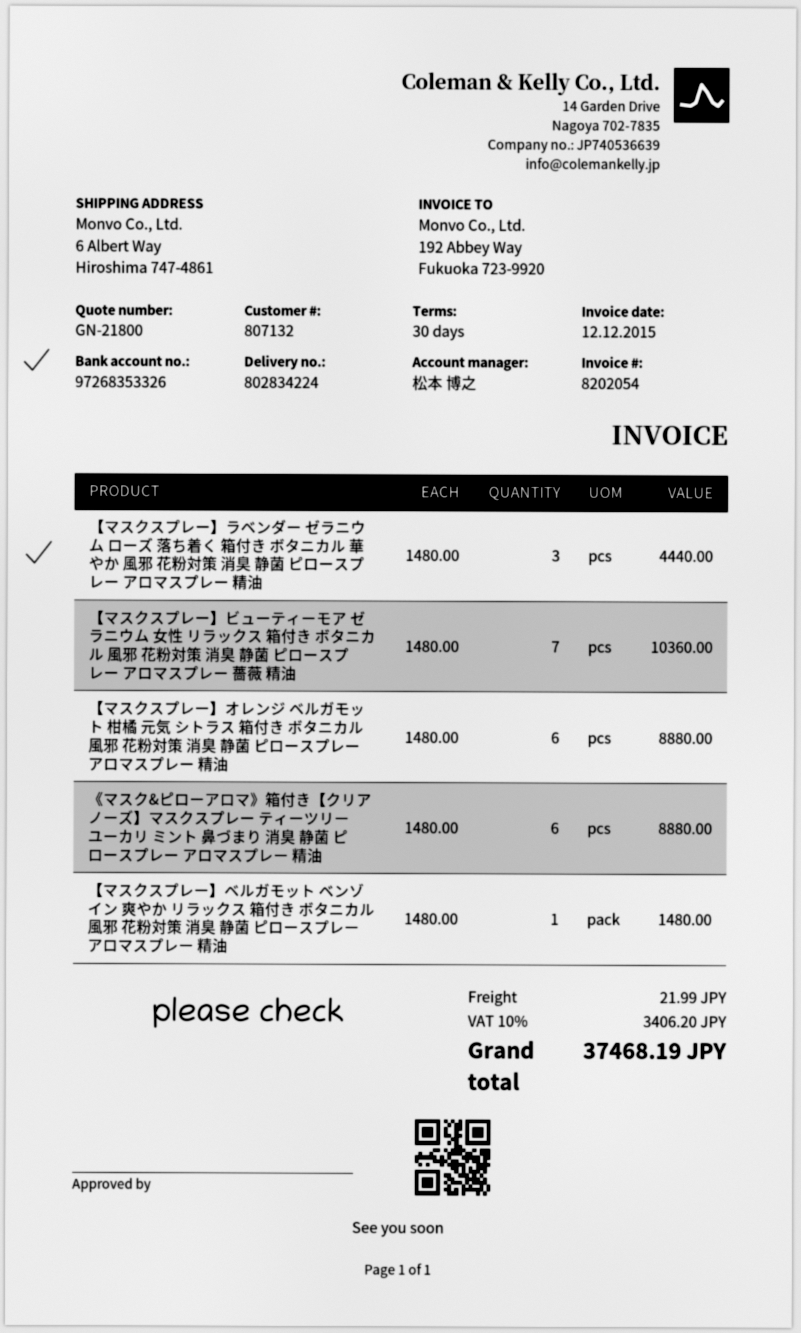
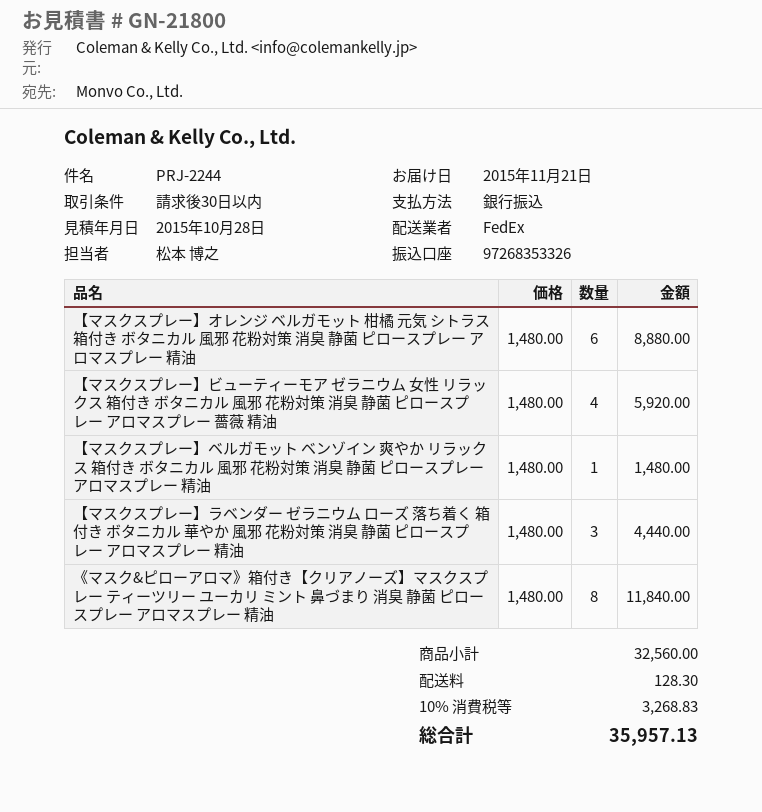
【マスクスプレー】ビューティーモア ゼラニウム 女性 リラックス 箱付き ボタニカル 風邪 花粉対策 消臭 静菌 ピロースプレー アロマスプレー 薔薇 精油: 7 x 1480.00 = 10360.00 -> 4 x 1480.00 = 5920.00
《マスク&ピローアロマ》箱付き【クリアノーズ】マスクスプレー ティーツリー ユーカリ ミント 鼻づまり 消臭 静菌 ピロースプレー アロマスプレー 精油: 6 x 1480.00 = 8880.00 -> 8 x 1480.00 = 11840.00
shipping: 21.99 -> 128.30
tax: 10% = 3406.20 -> 10% = 3268.83
total: 37468.19 -> 35957.13

